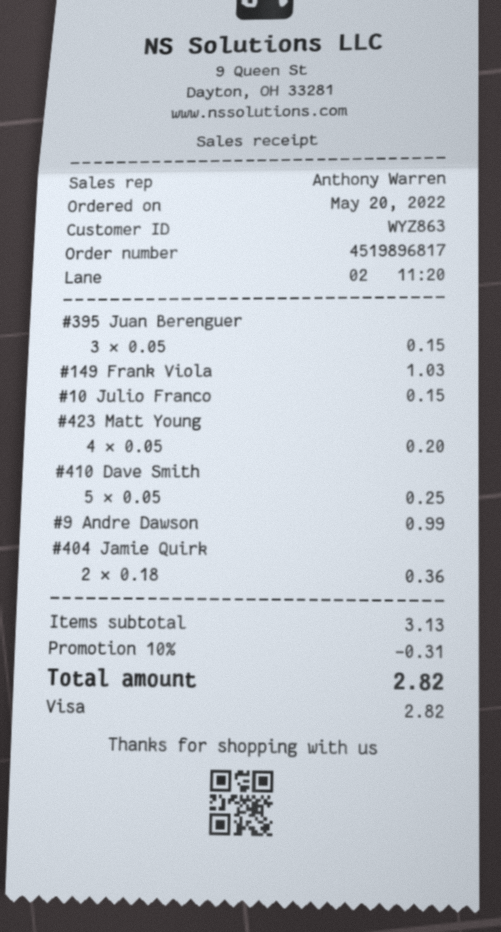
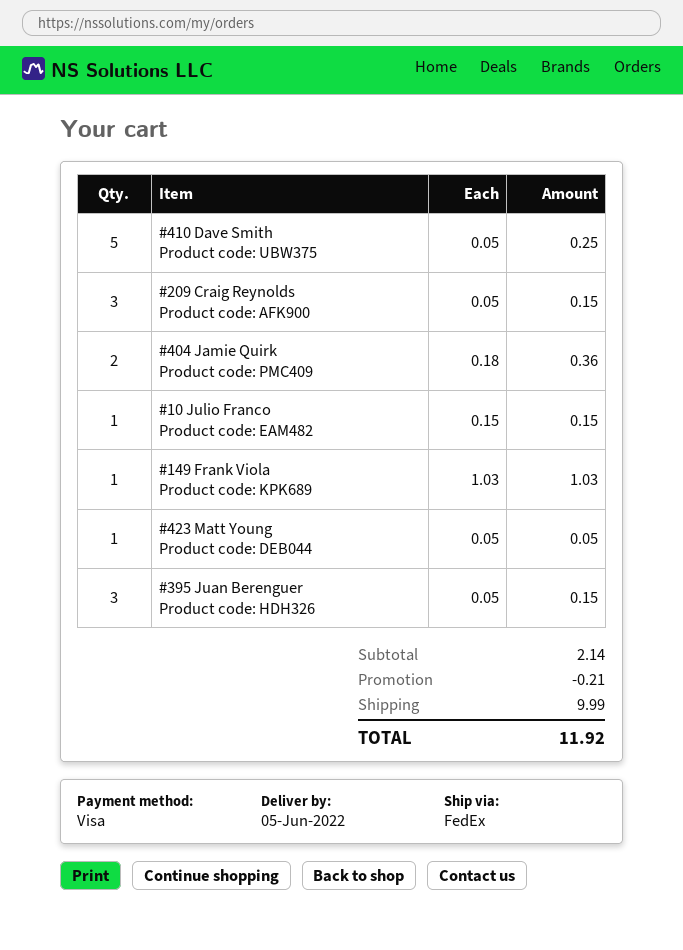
#423 Matt Young: 4 x 0.05 = 0.20 -> 1 x 0.05 = 0.05
#9 Andre Dawson: 1 x 0.99 = 0.99 -> none
#209 Craig Reynolds: none -> 3 x 0.05 = 0.15
subtotal: 3.13 -> 2.14
discount: 0.31 -> 0.21
shipping: none -> 9.99
total: 2.82 -> 11.92

